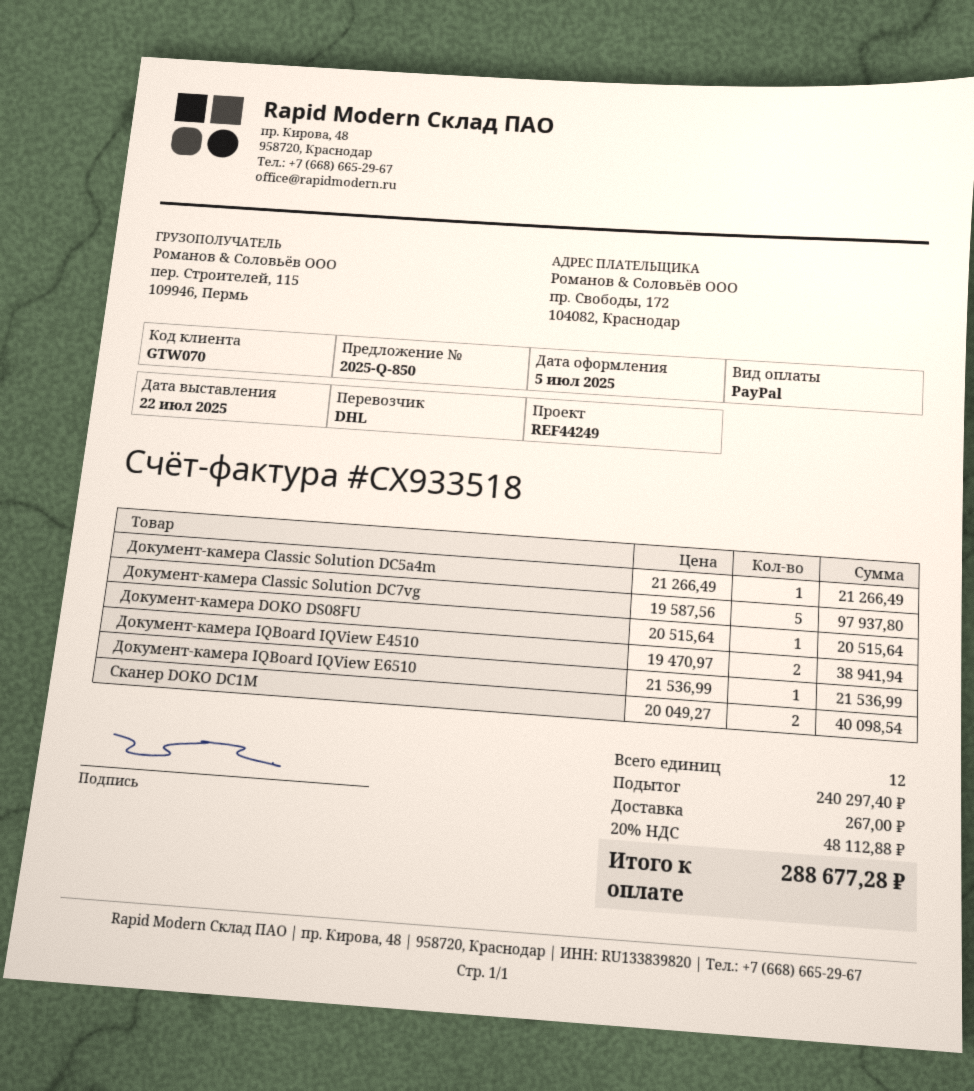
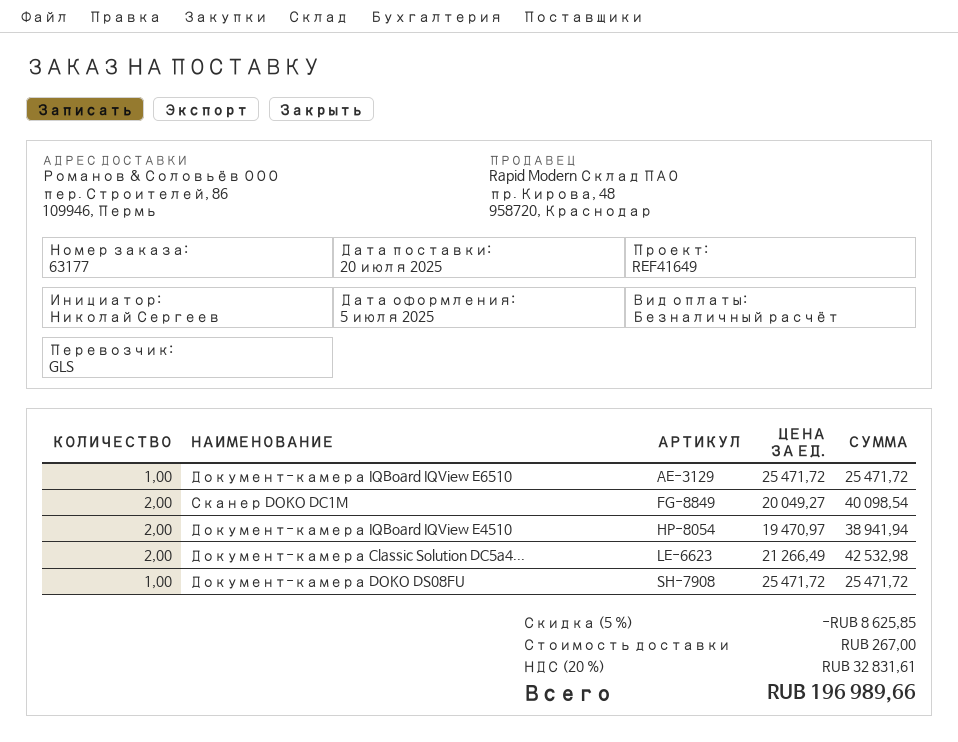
reference: REF44249 -> REF41649
payment method: PayPal -> bank transfer
shipping method: DHL -> GLS
ship to: пер. Строителей, 115, 109946, Пермь -> пер. Строителей, 86, 109946, Пермь
Документ-камера Classic Solution DC5a4m: 1 x 21266.49 = 21266.49 -> 2 x 21266.49 = 42532.98
Документ-камера Classic Solution DC7vg: 5 x 19587.56 = 97937.80 -> none
Документ-камера DOKO DS08FU: 1 x 20515.64 = 20515.64 -> 1 x 25471.72 = 25471.72
Документ-камера IQBoard IQView E6510: 1 x 21536.99 = 21536.99 -> 1 x 25471.72 = 25471.72
discount: none -> 5% = 8625.85
tax: 20% = 48112.88 -> 20% = 32831.61
total: 288677.28 -> 196989.66

